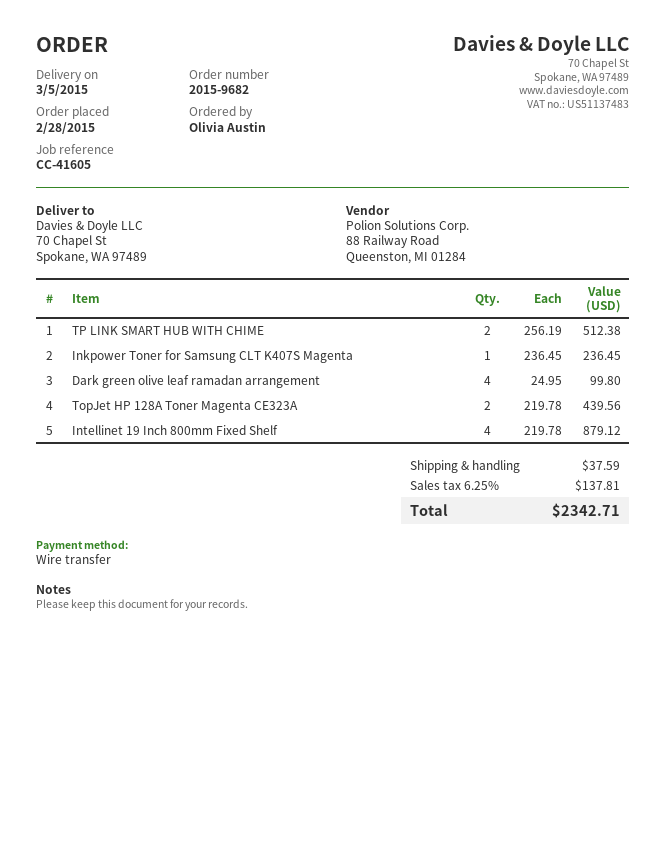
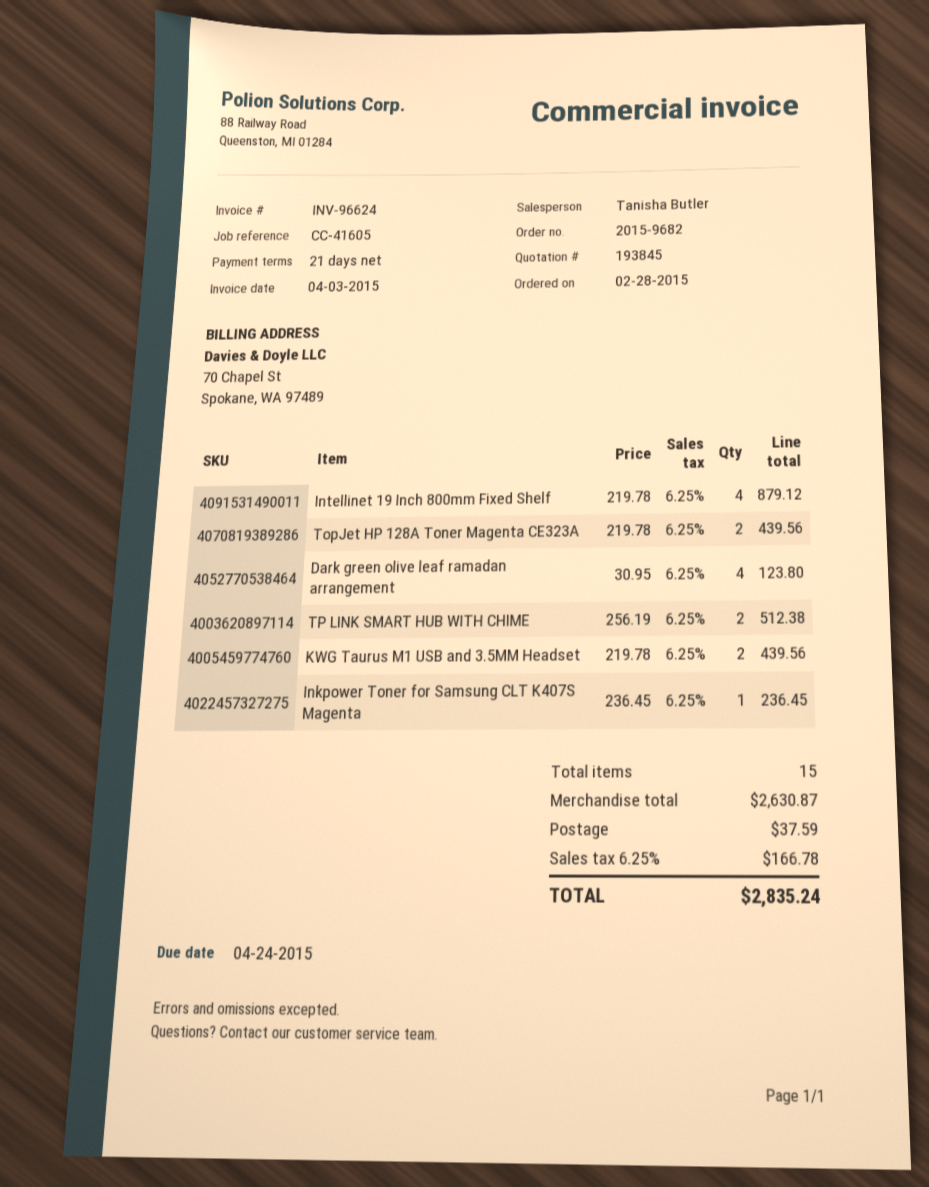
Dark green olive leaf ramadan arrangement: 4 x 24.95 = 99.80 -> 4 x 30.95 = 123.80
KWG Taurus M1 USB and 3.5MM Headset: none -> 2 x 219.78 = 439.56
tax: 6.25% = 137.81 -> 6.25% = 166.78
total: 2342.71 -> 2835.24

